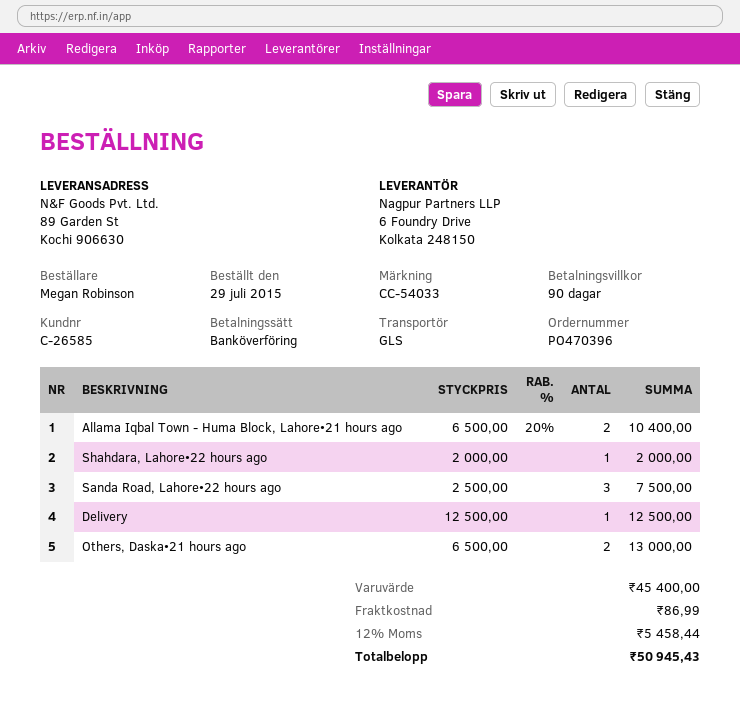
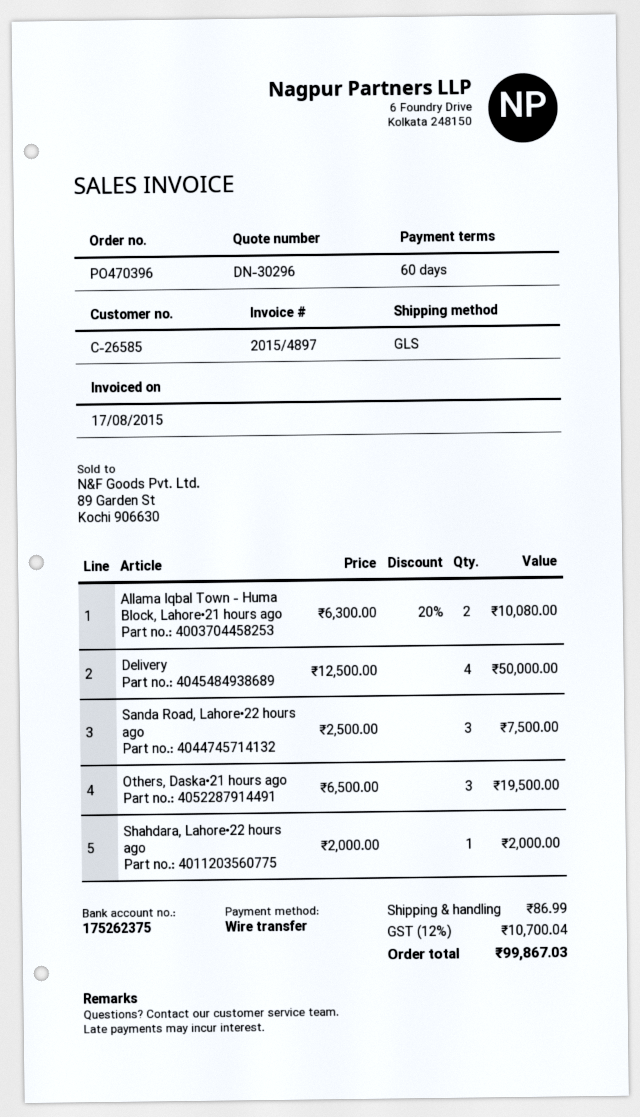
payment terms: 90 days -> 60 days
Allama Iqbal Town - Huma Block, Lahore•21 hours ago: 2 x 6500.00 - 20% = 10400.00 -> 2 x 6300.00 - 20% = 10080.00
Delivery: 1 x 12500.00 = 12500.00 -> 4 x 12500.00 = 50000.00
Others, Daska•21 hours ago: 2 x 6500.00 = 13000.00 -> 3 x 6500.00 = 19500.00
tax: 12% = 5458.44 -> 12% = 10700.04
total: 50945.43 -> 99867.03

